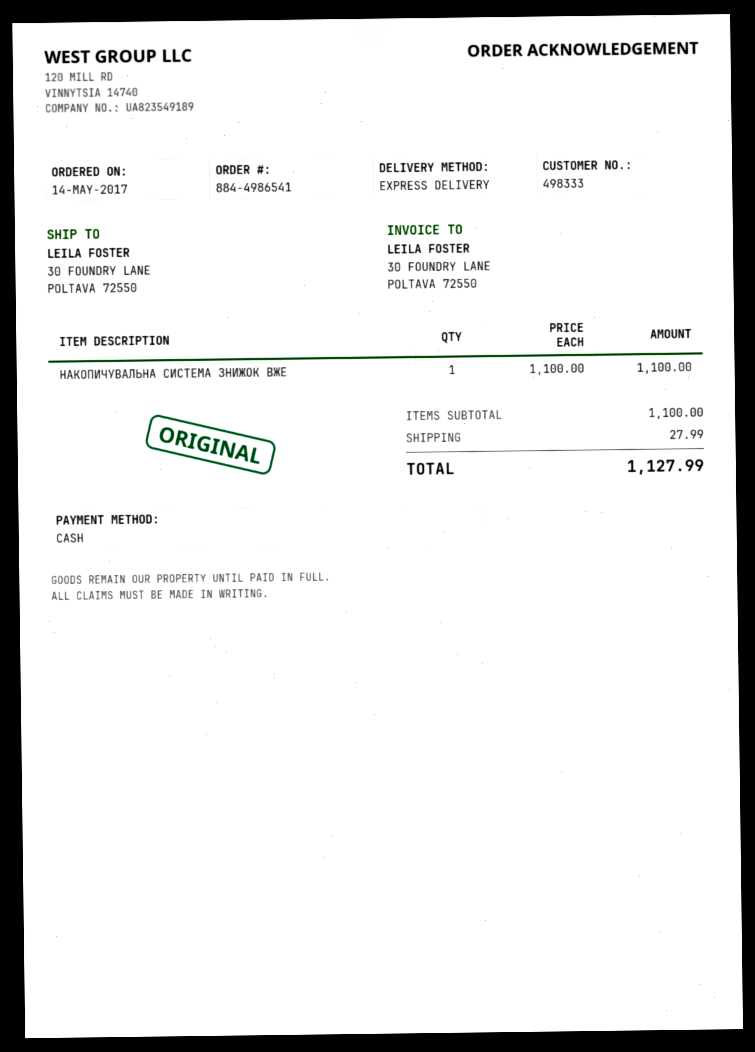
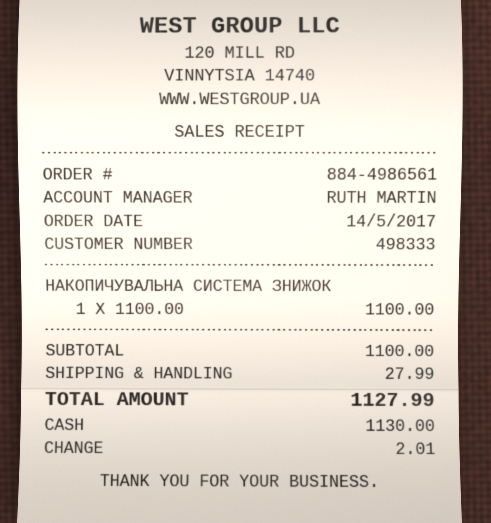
order number: 884-4986541 -> 884-4986561

